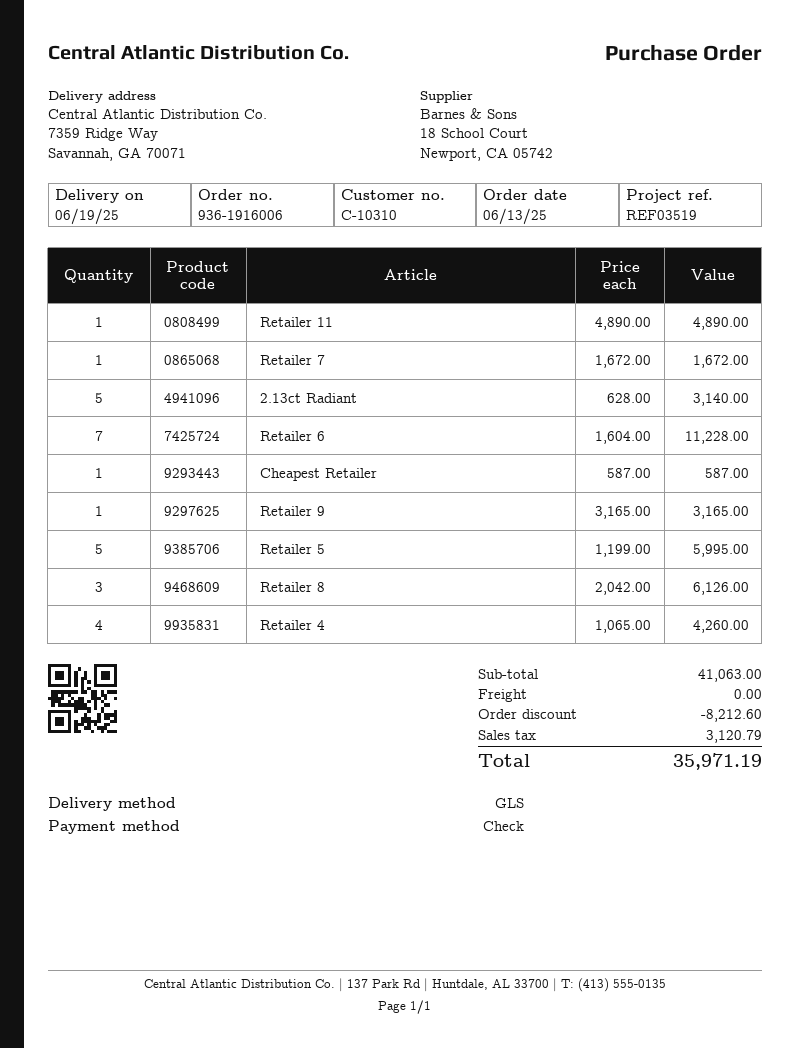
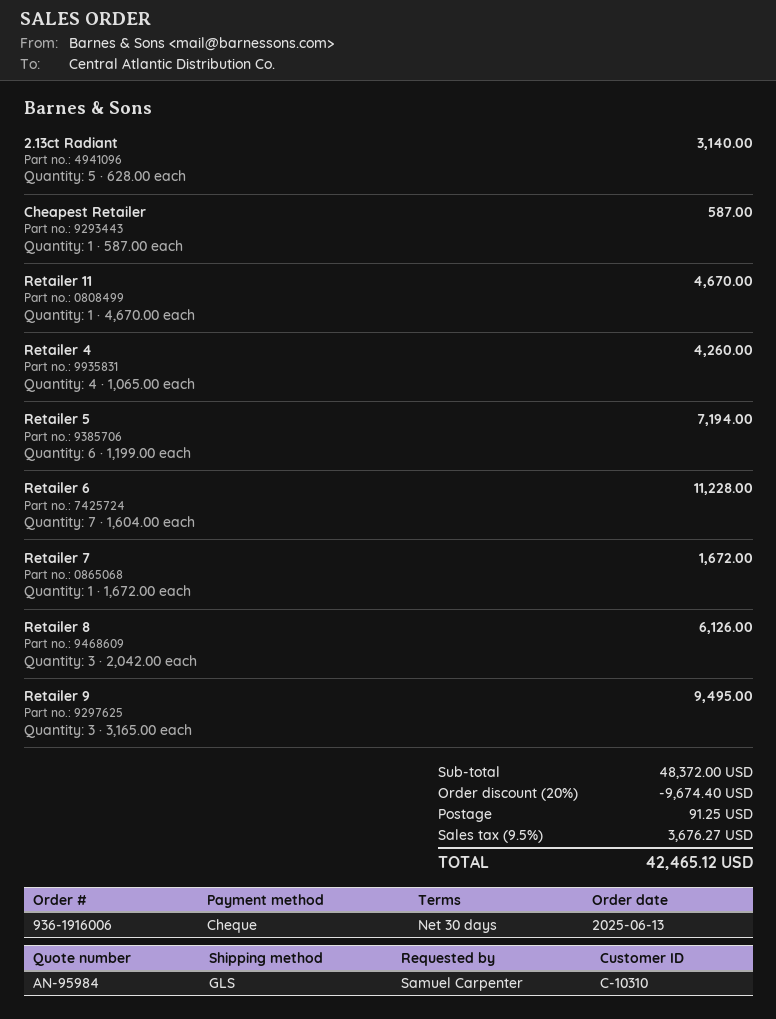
Retailer 11: 1 x 4890.00 = 4890.00 -> 1 x 4670.00 = 4670.00
Retailer 9: 1 x 3165.00 = 3165.00 -> 3 x 3165.00 = 9495.00
Retailer 5: 5 x 1199.00 = 5995.00 -> 6 x 1199.00 = 7194.00
subtotal: 41063.00 -> 48372.00
discount: 8212.60 -> 9674.40
shipping: 0.00 -> 91.25
tax: 3120.79 -> 3676.27
total: 35971.19 -> 42465.12

